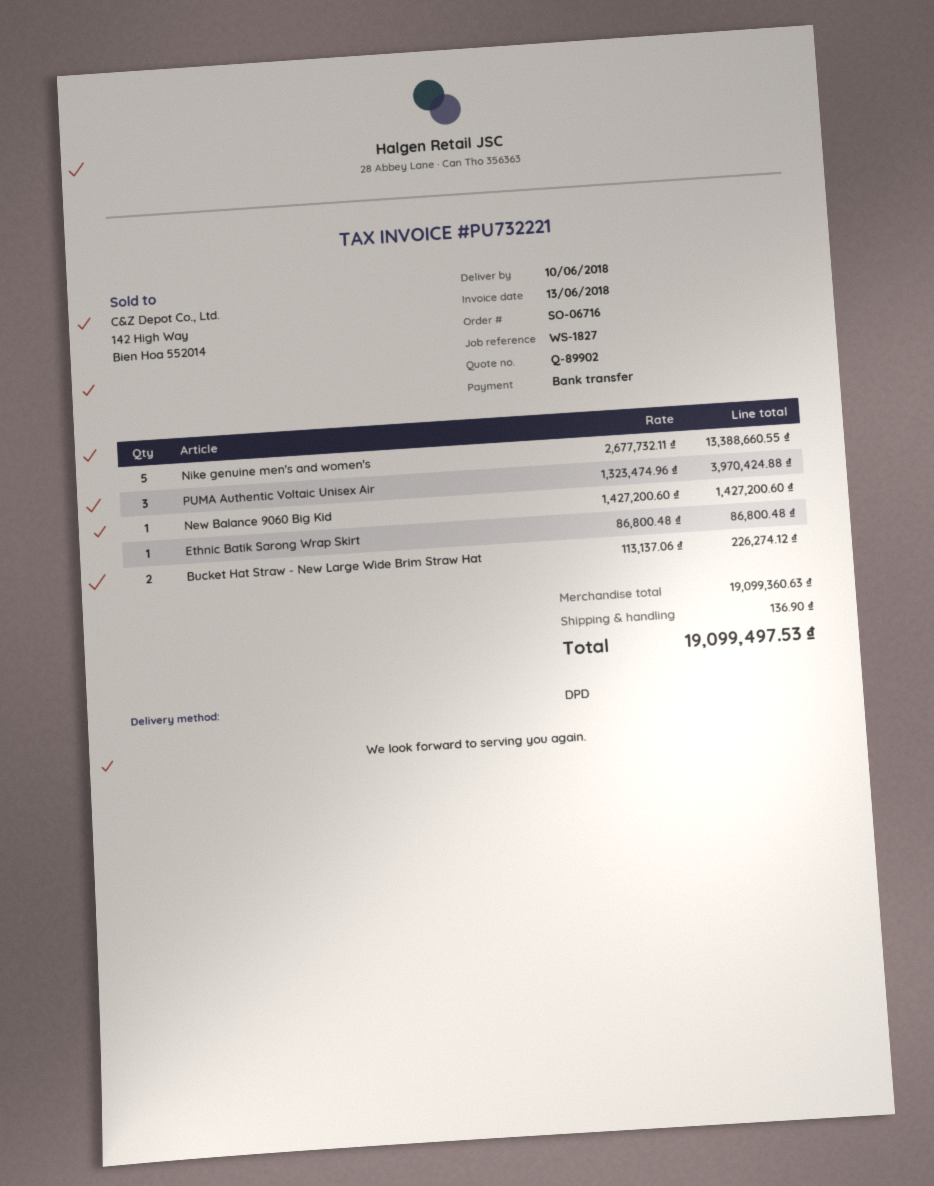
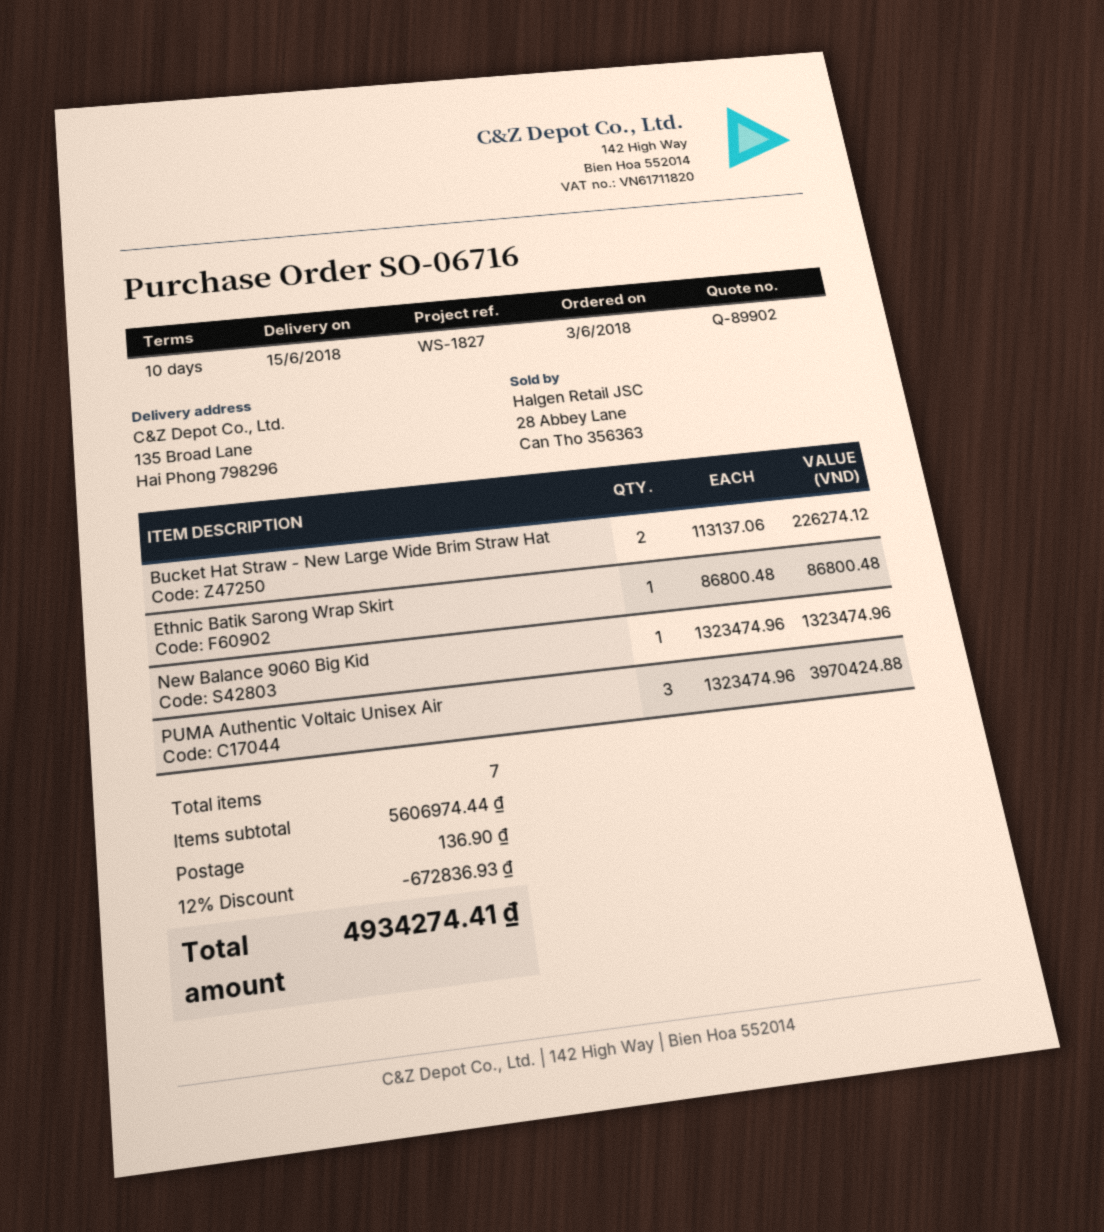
delivery date: 2018-06-10 -> 2018-06-15
Nike genuine men's and women's: 5 x 2677732.11 = 13388660.55 -> none
New Balance 9060 Big Kid: 1 x 1427200.60 = 1427200.60 -> 1 x 1323474.96 = 1323474.96
subtotal: 19099360.63 -> 5606974.44
discount: none -> 12% = 672836.93
total: 19099497.53 -> 4934274.41

